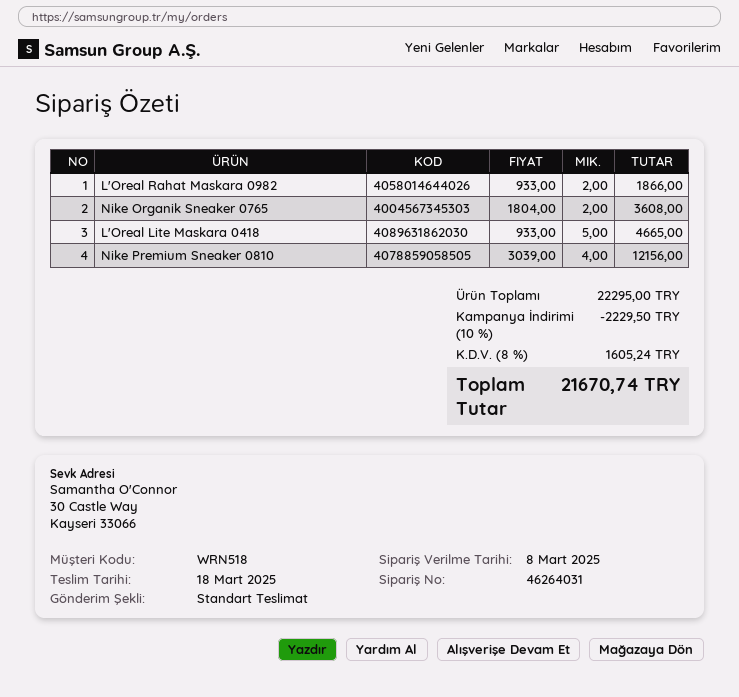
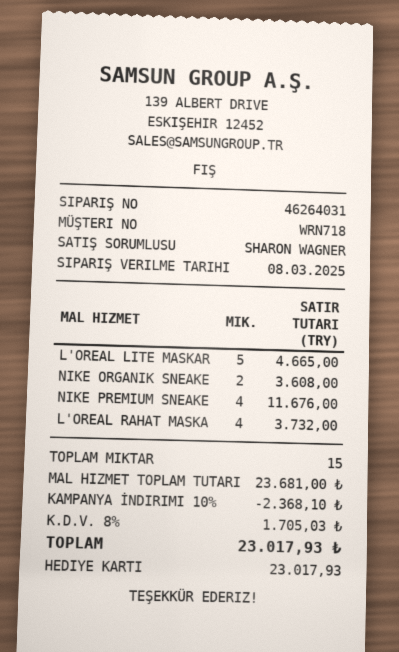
customer number: WRN518 -> WRN718
L'Oreal Rahat Maskara 0982: 2 for 1866.00 -> 4 for 3732.00
Nike Premium Sneaker 0810: 4 for 12156.00 -> 4 for 11676.00
subtotal: 22295.00 -> 23681.00
discount: 10% = 2229.50 -> 10% = 2368.10
tax: 8% = 1605.24 -> 8% = 1705.03
total: 21670.74 -> 23017.93

